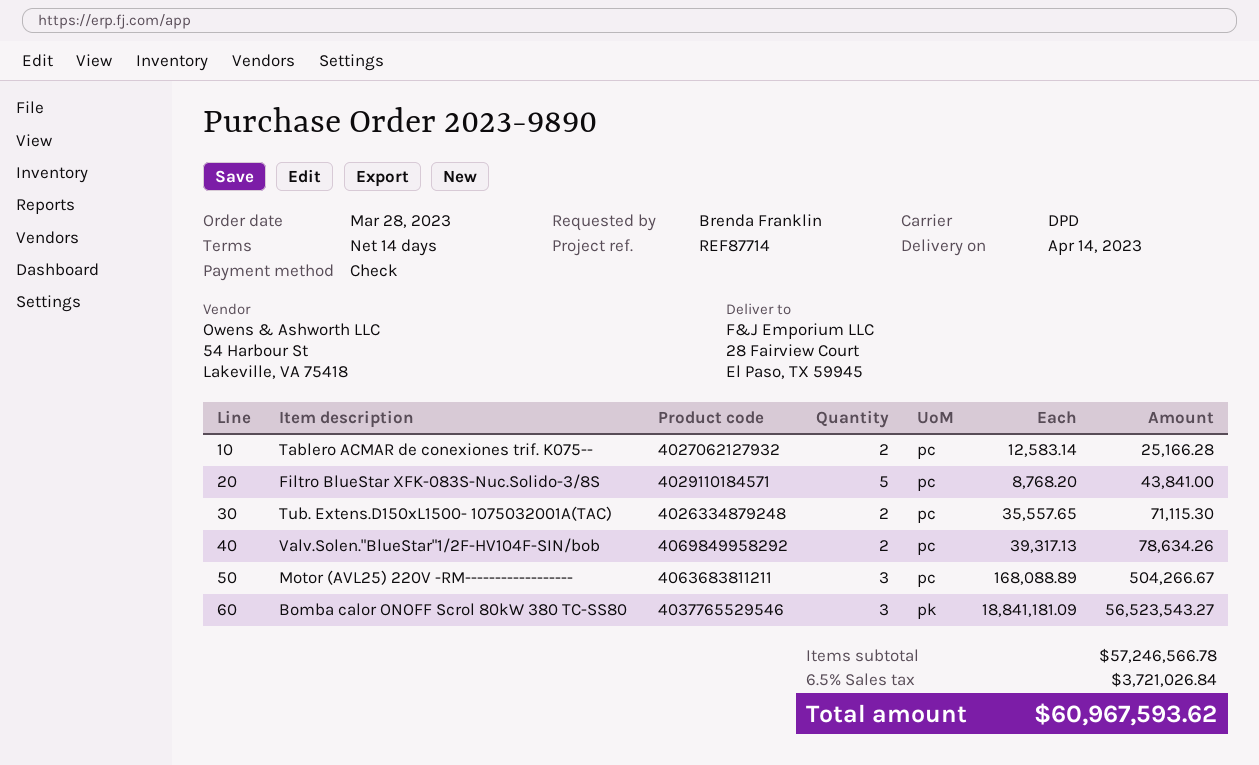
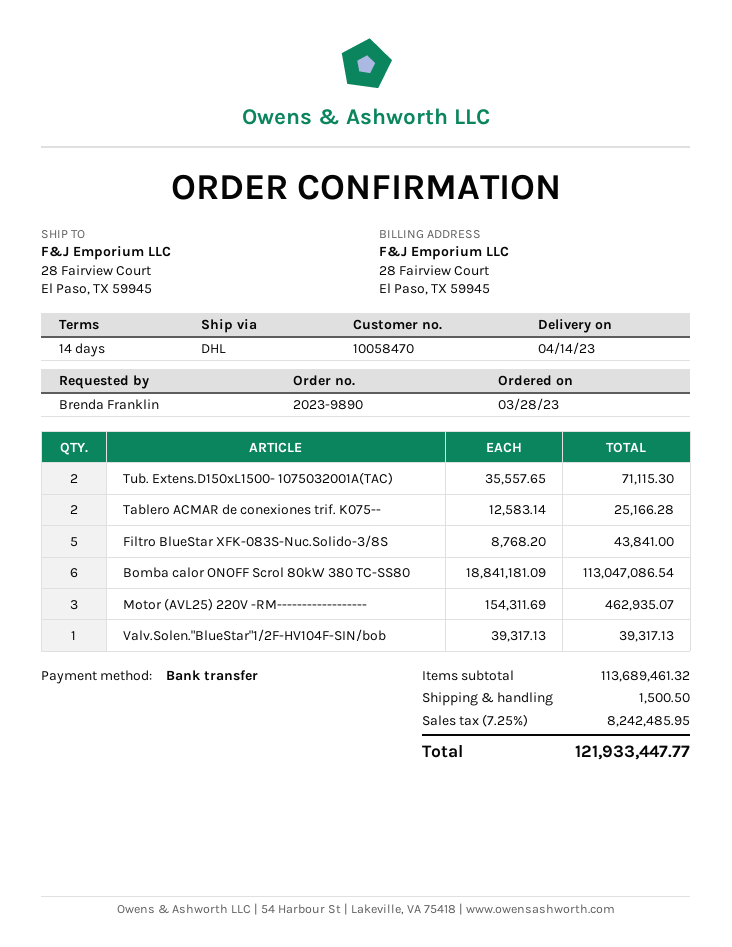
payment method: cheque -> bank transfer
shipping method: DPD -> DHL
Valv.Solen."BlueStar"1/2F-HV104F-SIN/bob: 2 x 39317.13 = 78634.26 -> 1 x 39317.13 = 39317.13
Motor (AVL25) 220V -RM------------------: 3 x 168088.89 = 504266.67 -> 3 x 154311.69 = 462935.07
Bomba calor ONOFF Scrol 80kW 380 TC-SS80: 3 x 18841181.09 = 56523543.27 -> 6 x 18841181.09 = 113047086.54
subtotal: 57246566.78 -> 113689461.32
shipping: none -> 1500.50
tax: 6.5% = 3721026.84 -> 7.25% = 8242485.95
total: 60967593.62 -> 121933447.77

